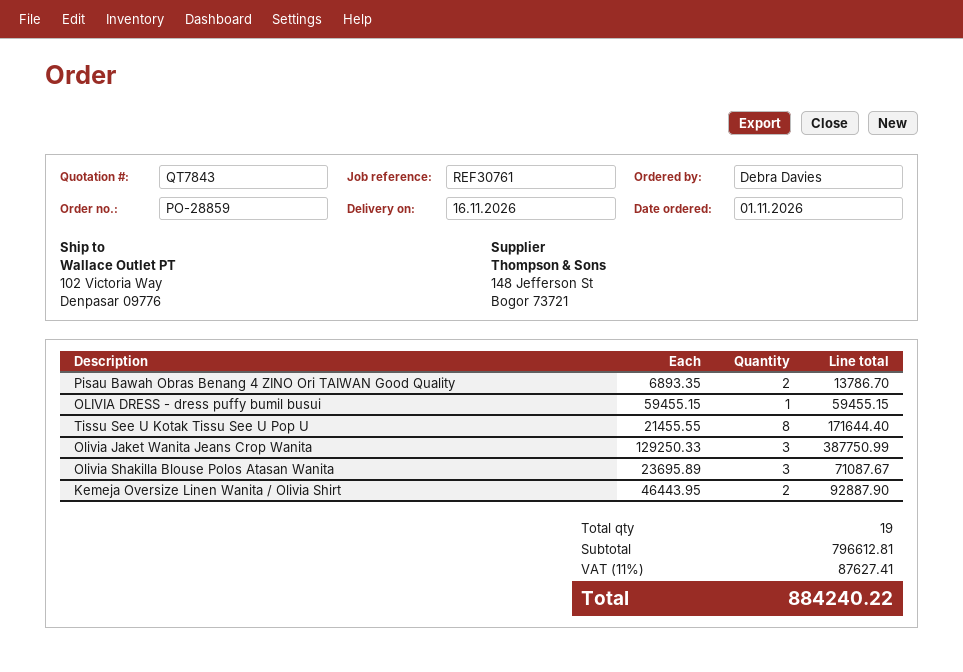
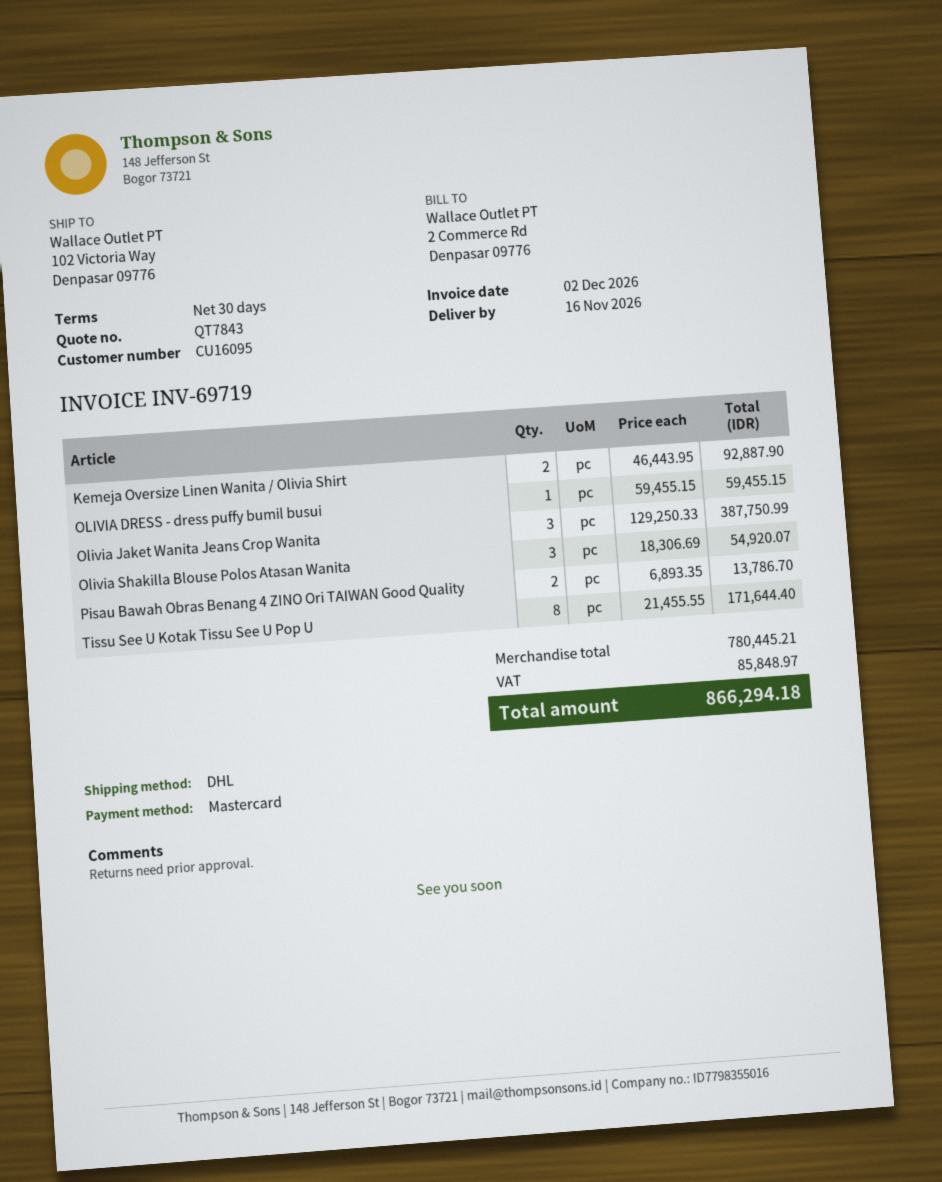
Olivia Shakilla Blouse Polos Atasan Wanita: 3 x 23695.89 = 71087.67 -> 3 x 18306.69 = 54920.07
subtotal: 796612.81 -> 780445.21
tax: 87627.41 -> 85848.97
total: 884240.22 -> 866294.18

